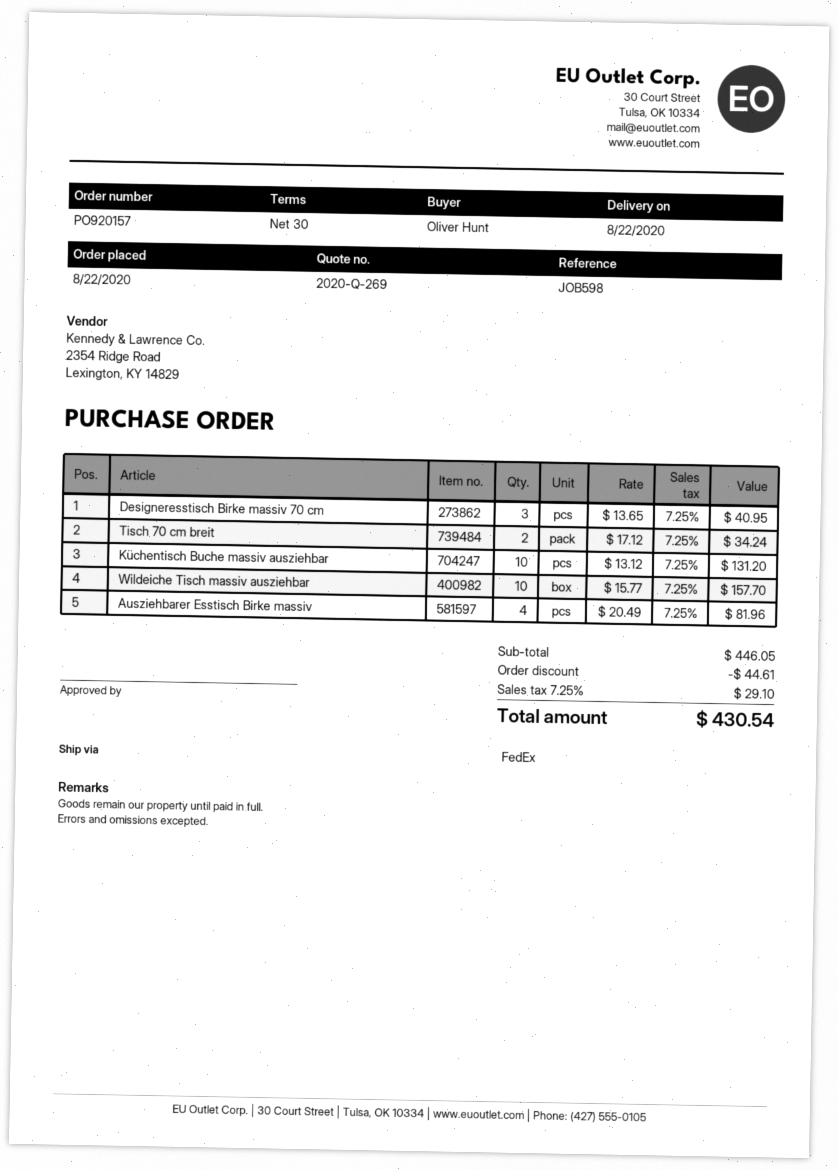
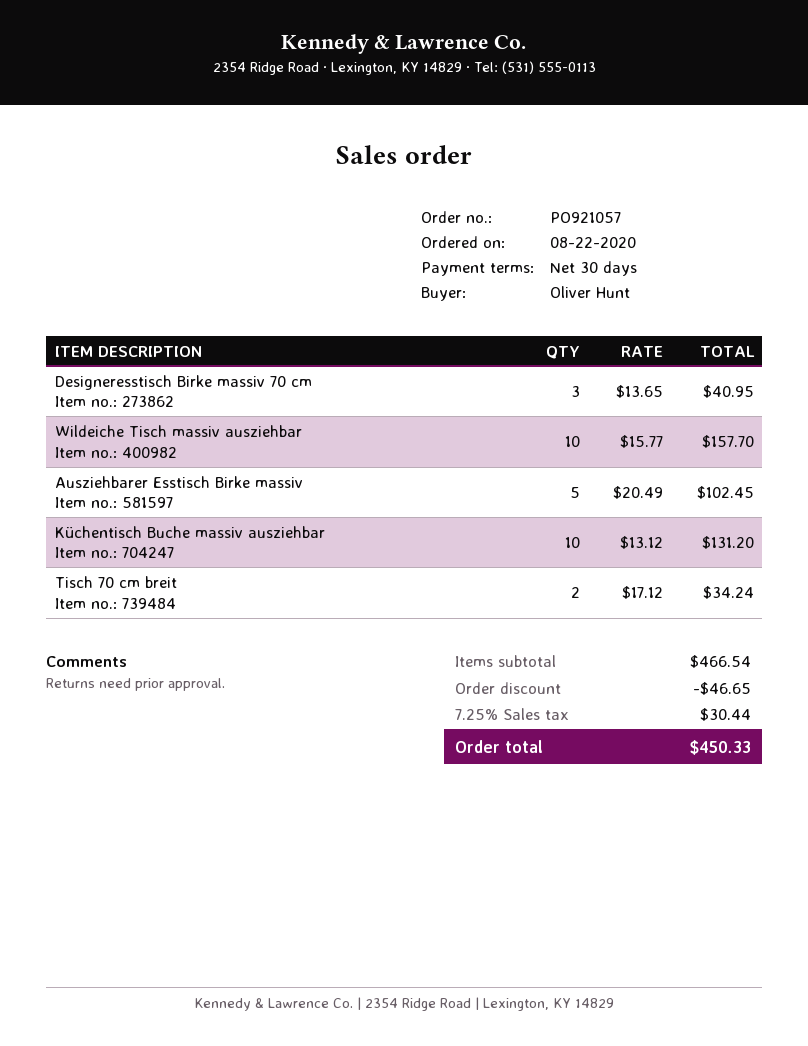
order number: PO920157 -> PO921057
Ausziehbarer Esstisch Birke massiv: 4 x 20.49 = 81.96 -> 5 x 20.49 = 102.45
subtotal: 446.05 -> 466.54
discount: 44.61 -> 46.65
tax: 7.25% = 29.10 -> 7.25% = 30.44
total: 430.54 -> 450.33

